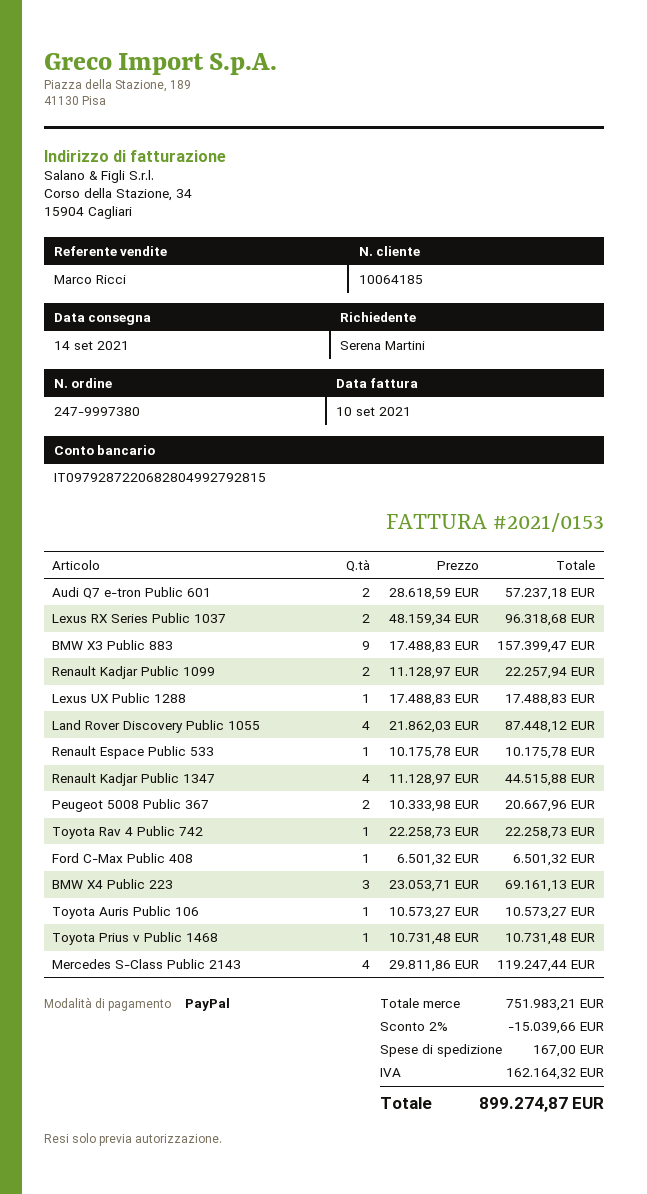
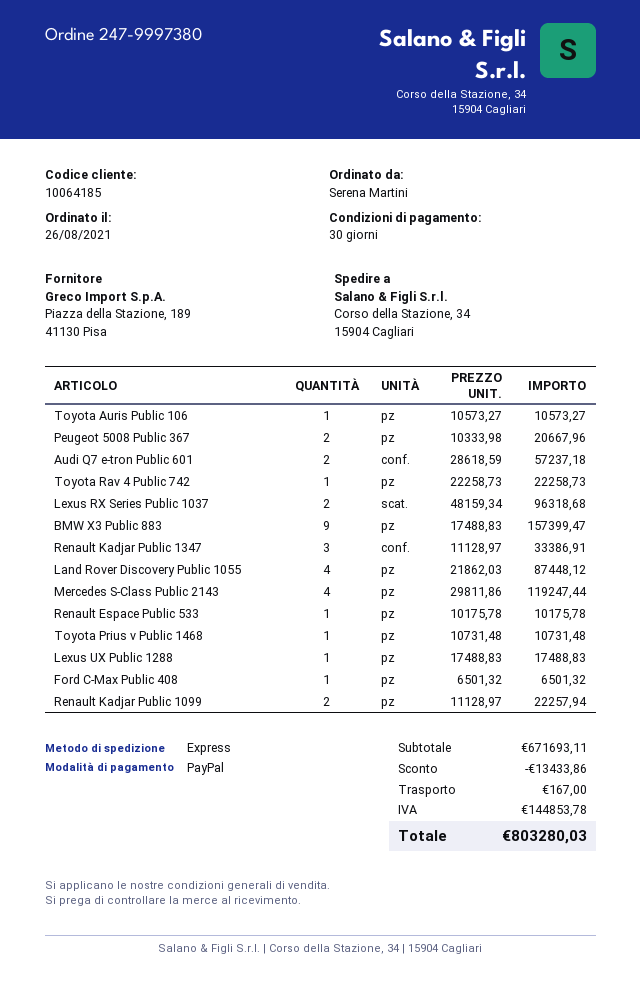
Renault Kadjar Public 1347: 4 x 11128.97 = 44515.88 -> 3 x 11128.97 = 33386.91
BMW X4 Public 223: 3 x 23053.71 = 69161.13 -> none
subtotal: 751983.21 -> 671693.11
discount: 15039.66 -> 13433.86
tax: 162164.32 -> 144853.78
total: 899274.87 -> 803280.03

